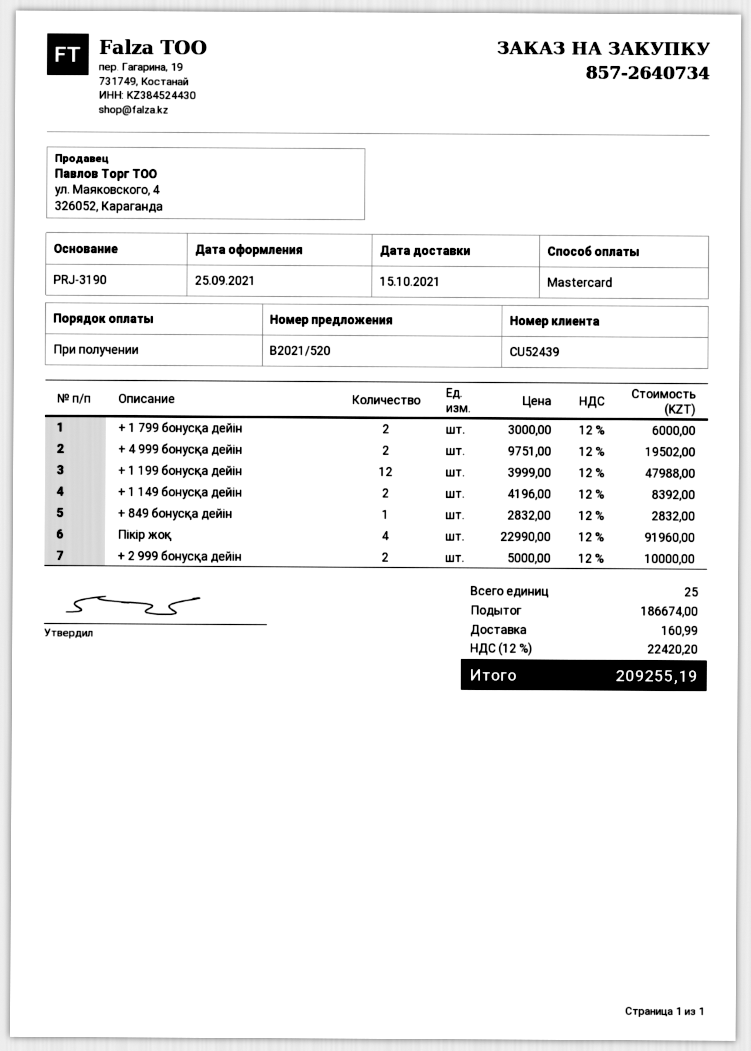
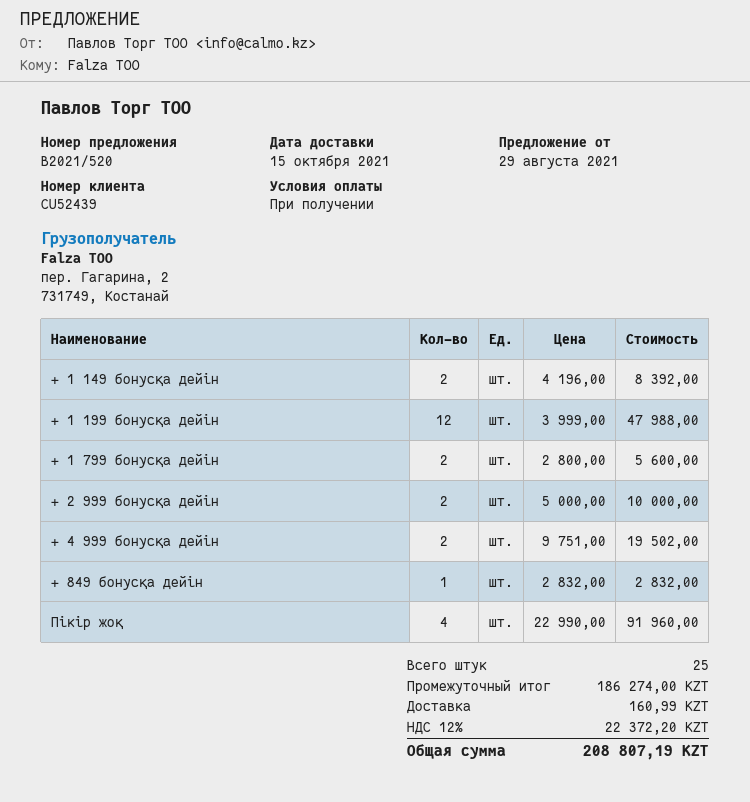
+ 1 799 бонусқа дейін: 2 x 3000.00 = 6000.00 -> 2 x 2800.00 = 5600.00
subtotal: 186674.00 -> 186274.00
tax: 12% = 22420.20 -> 12% = 22372.20
total: 209255.19 -> 208807.19

